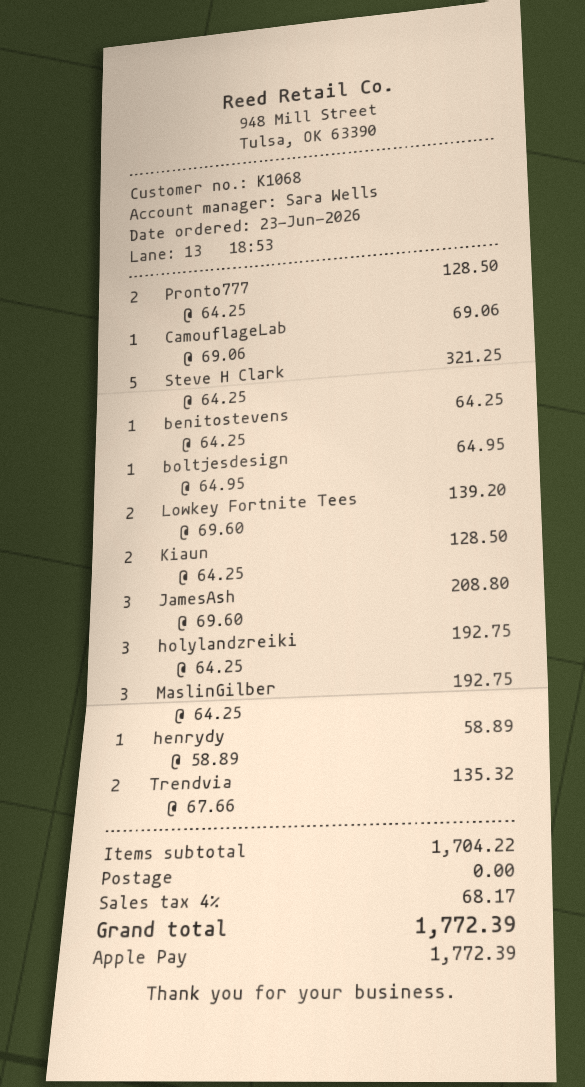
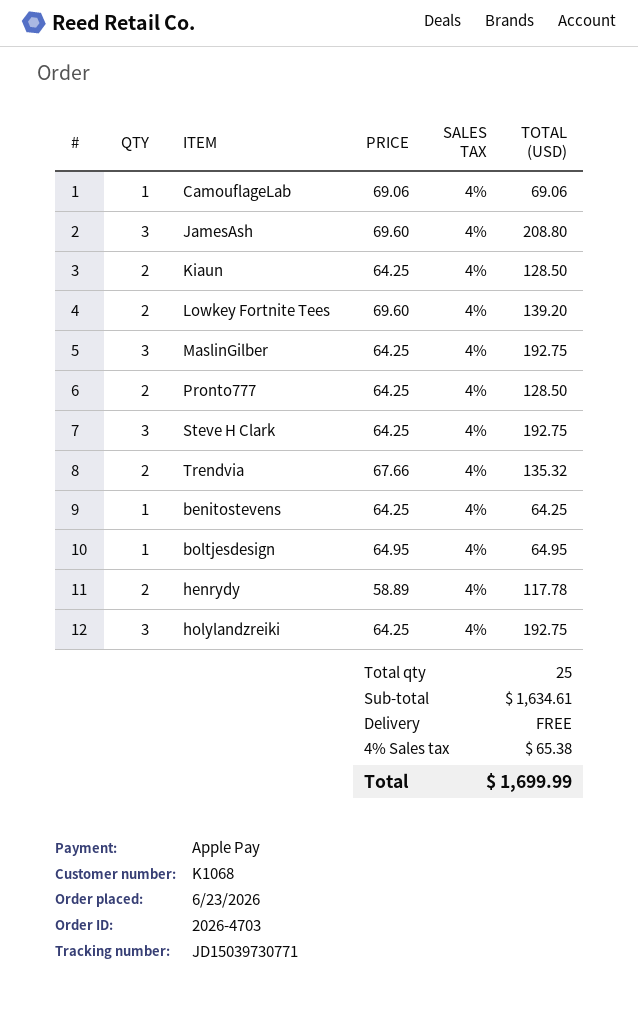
Steve H Clark: 5 x 64.25 = 321.25 -> 3 x 64.25 = 192.75
henrydy: 1 x 58.89 = 58.89 -> 2 x 58.89 = 117.78
subtotal: 1704.22 -> 1634.61
tax: 4% = 68.17 -> 4% = 65.38
total: 1772.39 -> 1699.99

